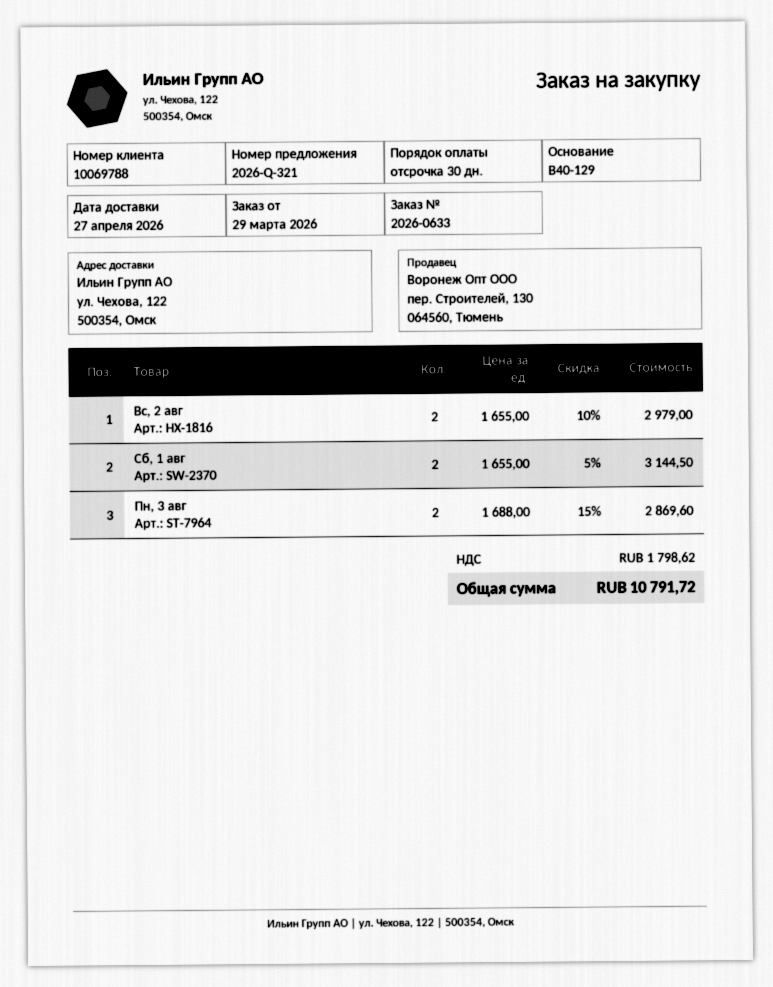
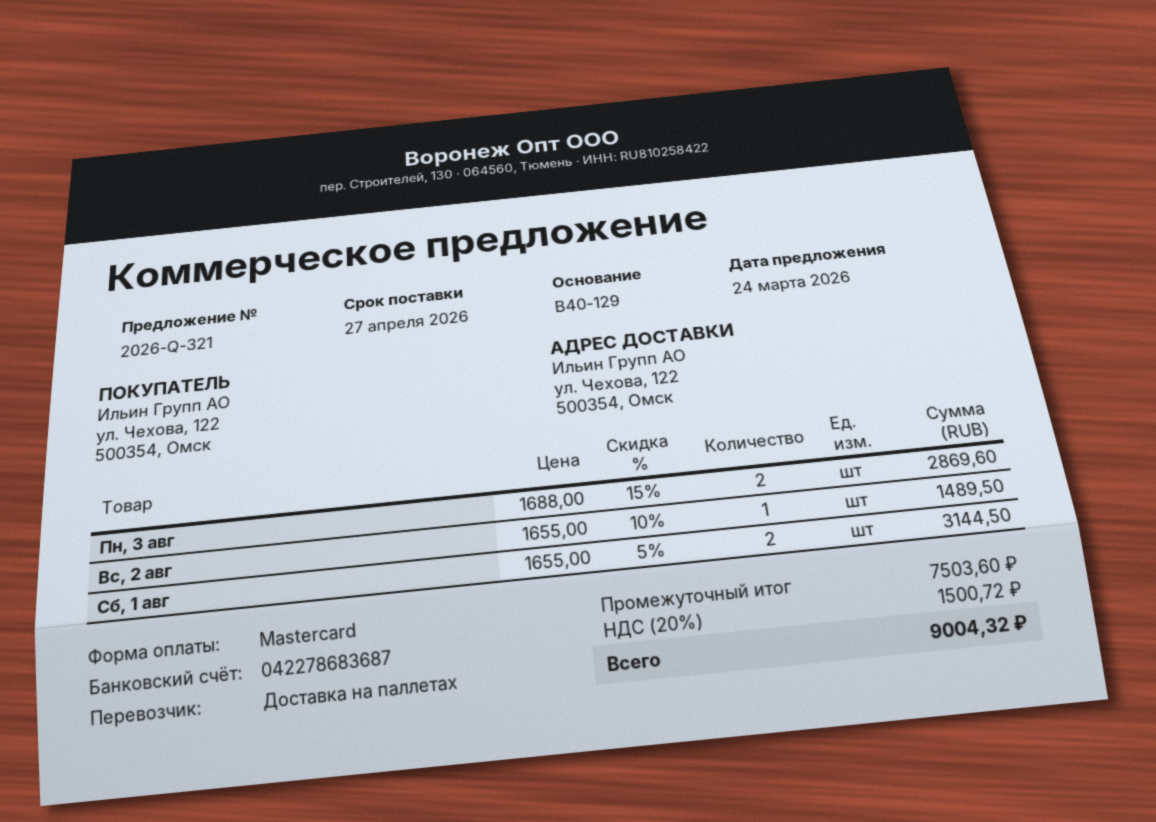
Вс, 2 авг: 2 x 1655.00 - 10% = 2979.00 -> 1 x 1655.00 - 10% = 1489.50
tax: 1798.62 -> 1500.72
total: 10791.72 -> 9004.32

